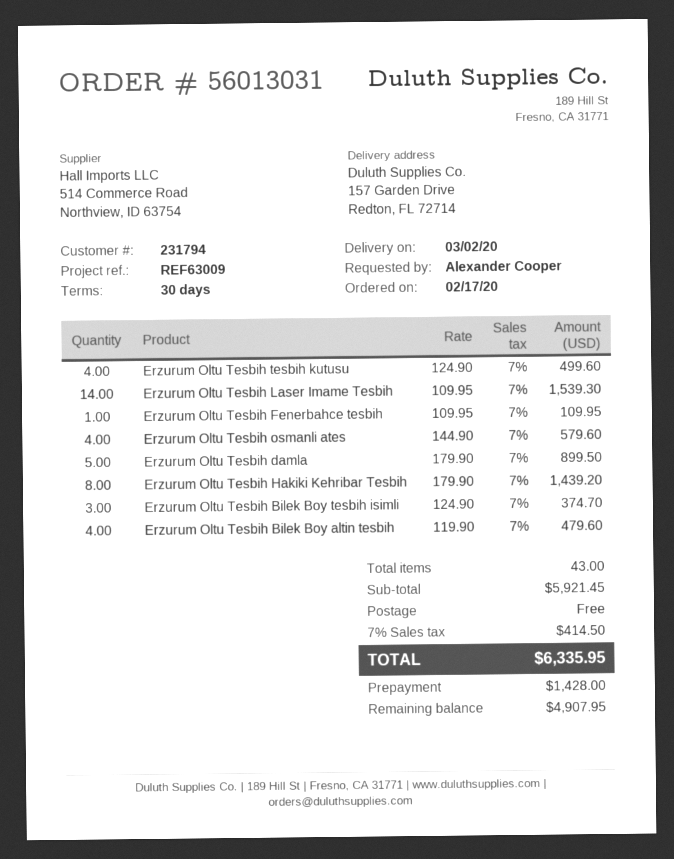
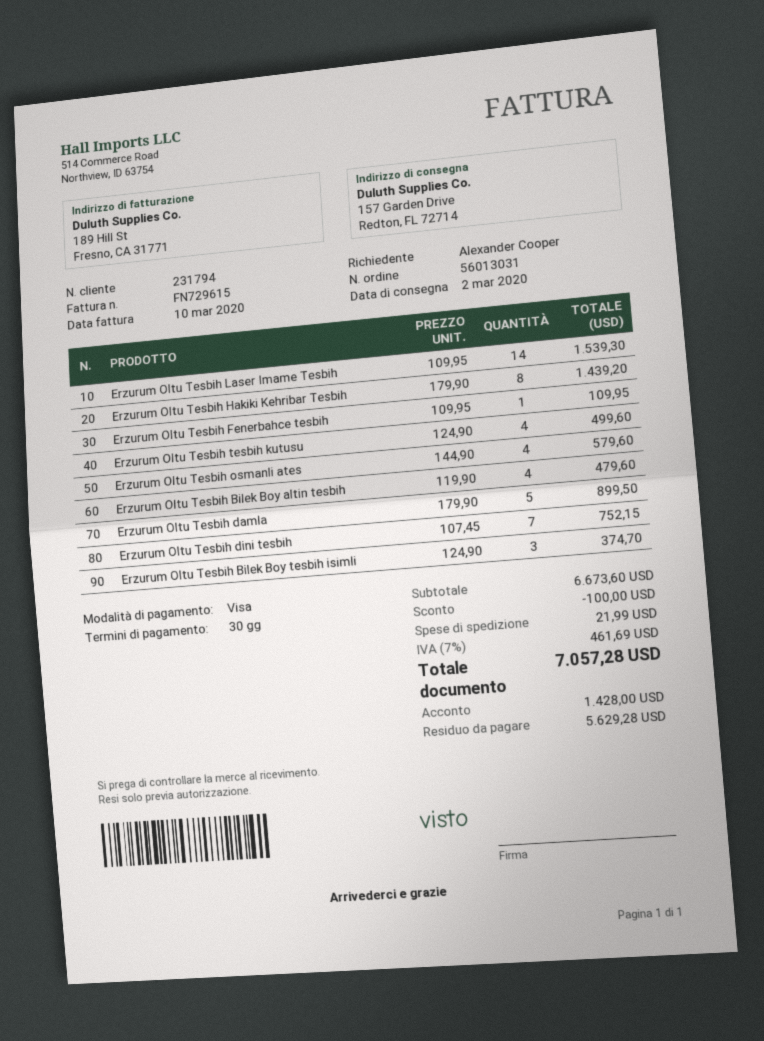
Erzurum Oltu Tesbih dini tesbih: none -> 7 x 107.45 = 752.15
subtotal: 5921.45 -> 6673.60
discount: none -> 100.00
shipping: 0.00 -> 21.99
tax: 7% = 414.50 -> 7% = 461.69
total: 6335.95 -> 7057.28
balance: 4907.95 -> 5629.28

